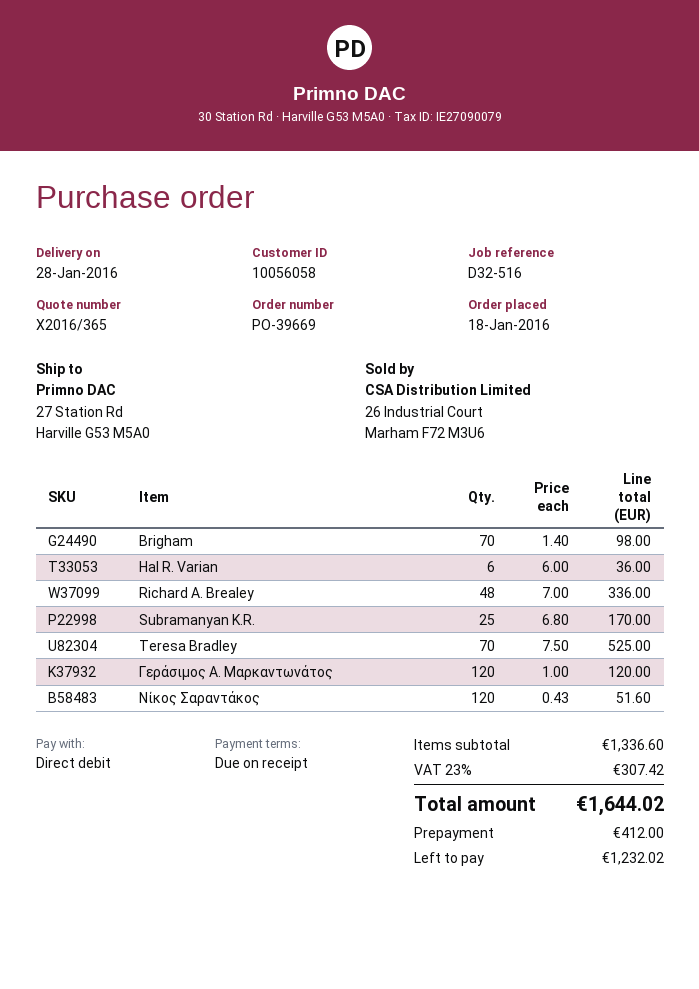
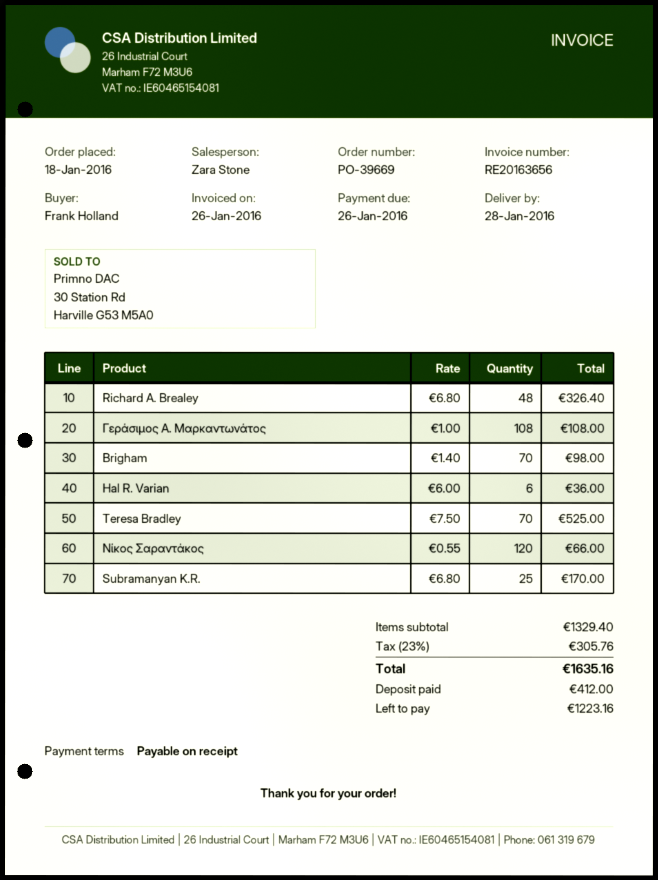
Richard A. Brealey: 48 x 7.00 = 336.00 -> 48 x 6.80 = 326.40
Γεράσιμος Α. Μαρκαντωνάτος: 120 x 1.00 = 120.00 -> 108 x 1.00 = 108.00
Νίκος Σαραντάκος: 120 x 0.43 = 51.60 -> 120 x 0.55 = 66.00
subtotal: 1336.60 -> 1329.40
tax: 23% = 307.42 -> 23% = 305.76
total: 1644.02 -> 1635.16
balance: 1232.02 -> 1223.16

